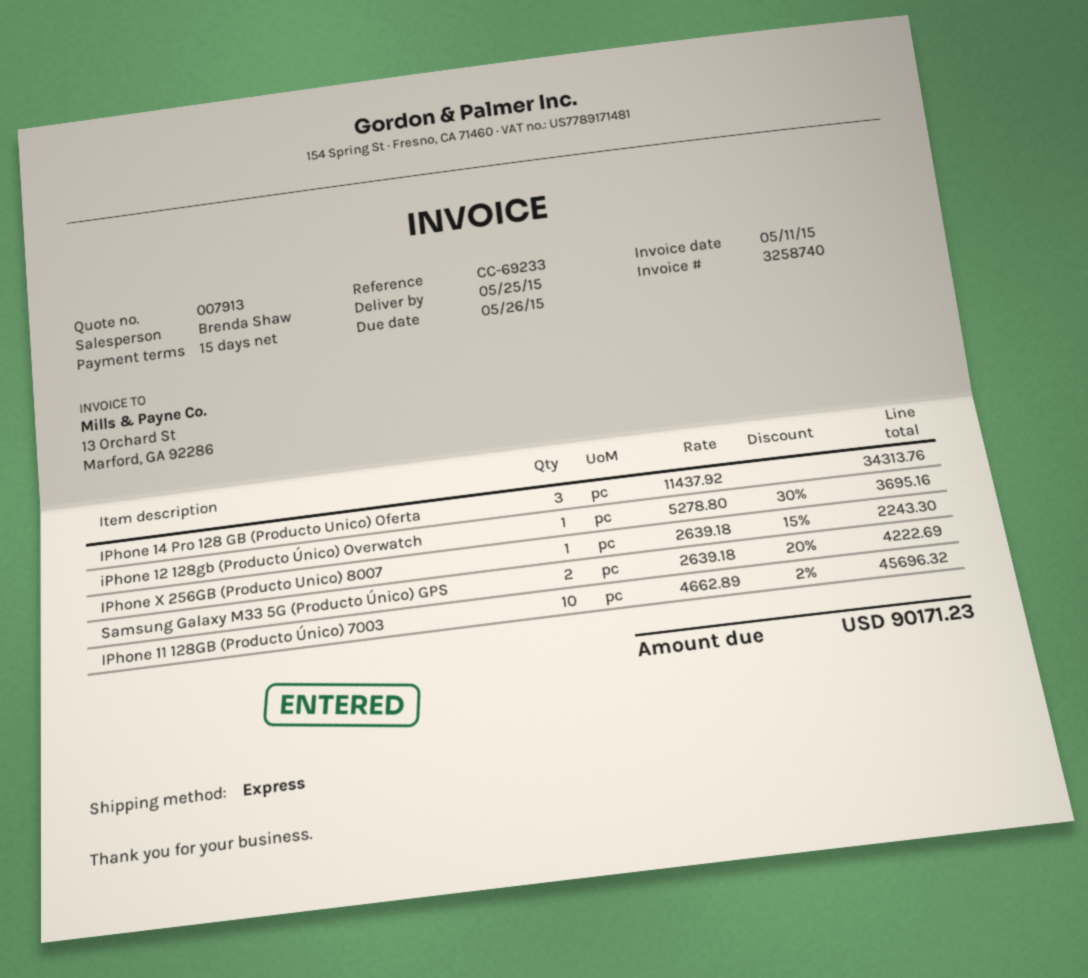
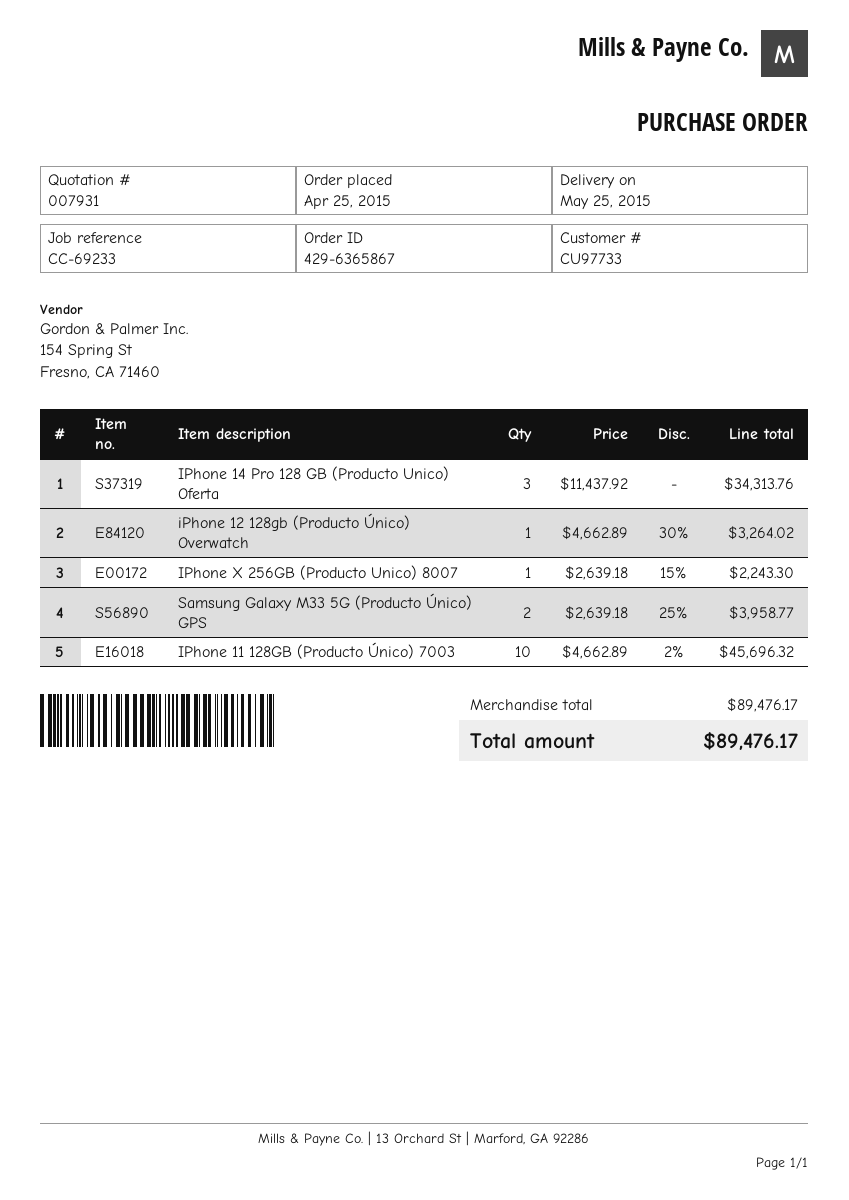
quote number: 007913 -> 007931
iPhone 12 128gb (Producto Único) Overwatch: 1 x 5278.80 - 30% = 3695.16 -> 1 x 4662.89 - 30% = 3264.02
Samsung Galaxy M33 5G (Producto Único) GPS: 2 x 2639.18 - 20% = 4222.69 -> 2 x 2639.18 - 25% = 3958.77
total: 90171.23 -> 89476.17

